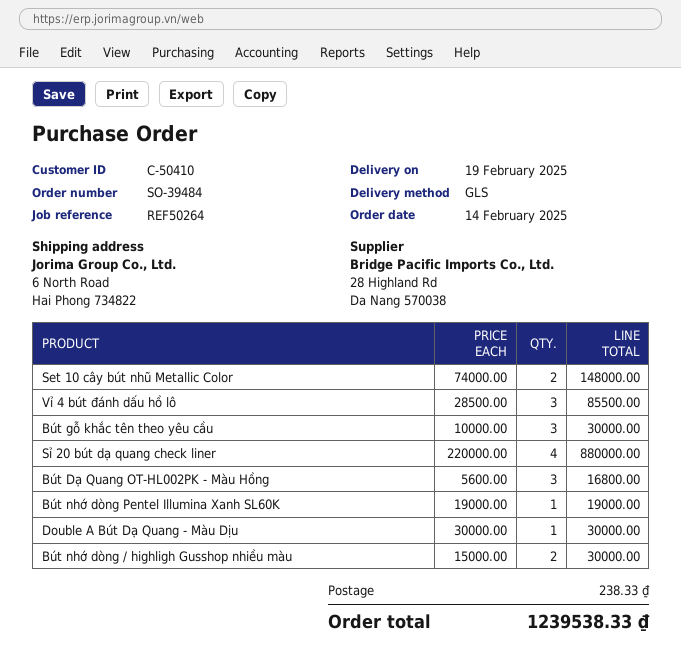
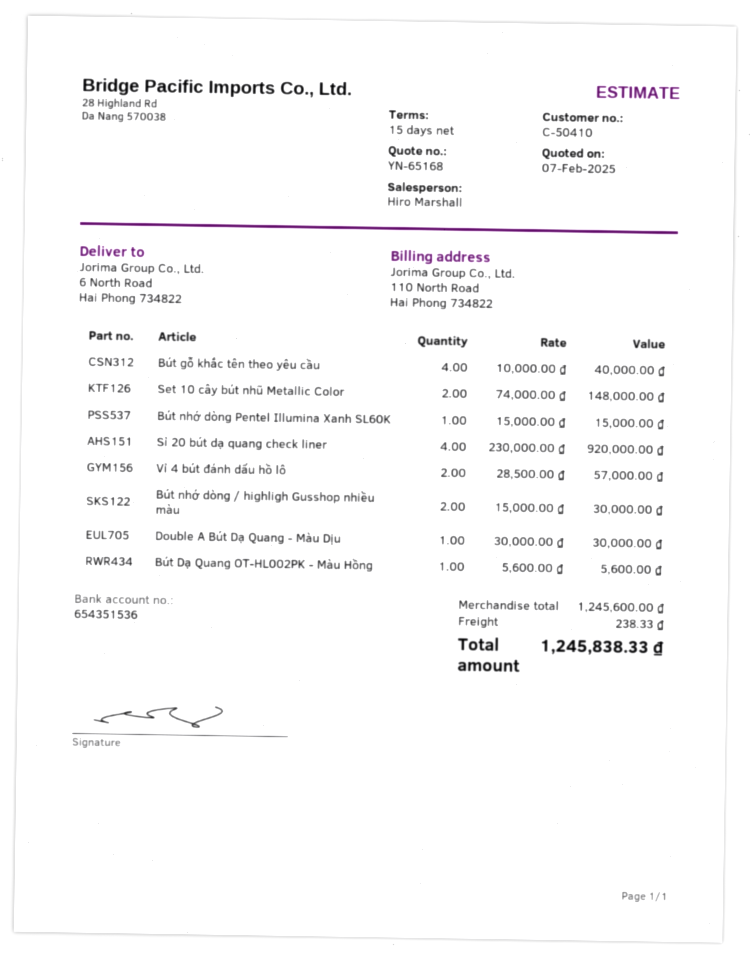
Vỉ 4 bút đánh dấu hồ lô: 3 x 28500.00 = 85500.00 -> 2 x 28500.00 = 57000.00
Bút gỗ khắc tên theo yêu cầu: 3 x 10000.00 = 30000.00 -> 4 x 10000.00 = 40000.00
Sỉ 20 bút dạ quang check liner: 4 x 220000.00 = 880000.00 -> 4 x 230000.00 = 920000.00
Bút Dạ Quang OT-HL002PK - Màu Hồng: 3 x 5600.00 = 16800.00 -> 1 x 5600.00 = 5600.00
Bút nhớ dòng Pentel Illumina Xanh SL60K: 1 x 19000.00 = 19000.00 -> 1 x 15000.00 = 15000.00
total: 1239538.33 -> 1245838.33

